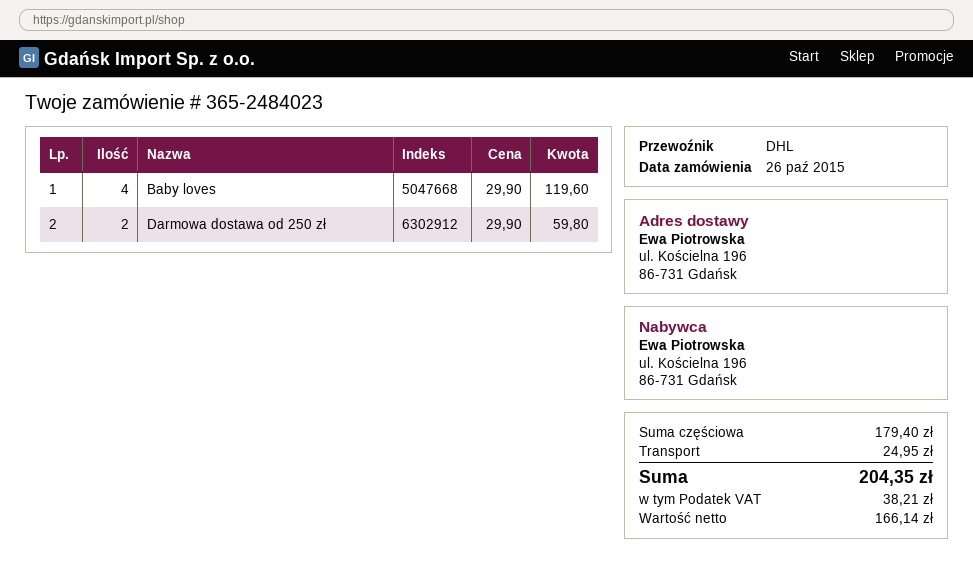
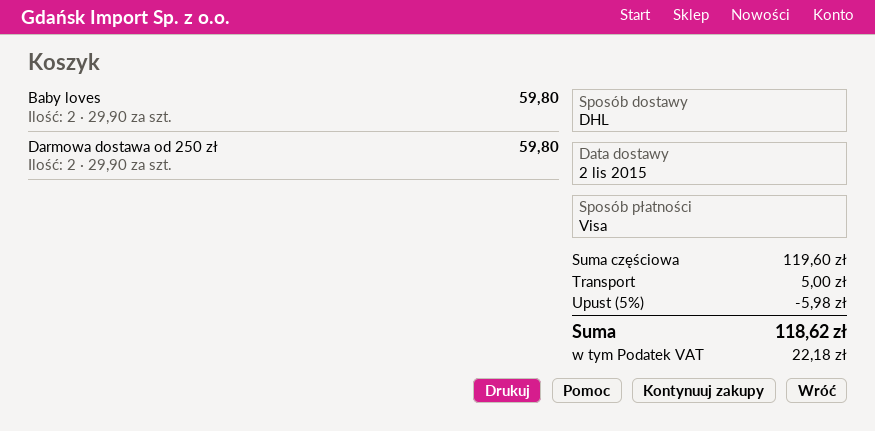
Baby loves: 4 x 29.90 = 119.60 -> 2 x 29.90 = 59.80
subtotal: 179.40 -> 119.60
discount: none -> 5% = 5.98
shipping: 24.95 -> 5.00
tax: 38.21 -> 22.18
total: 204.35 -> 118.62

